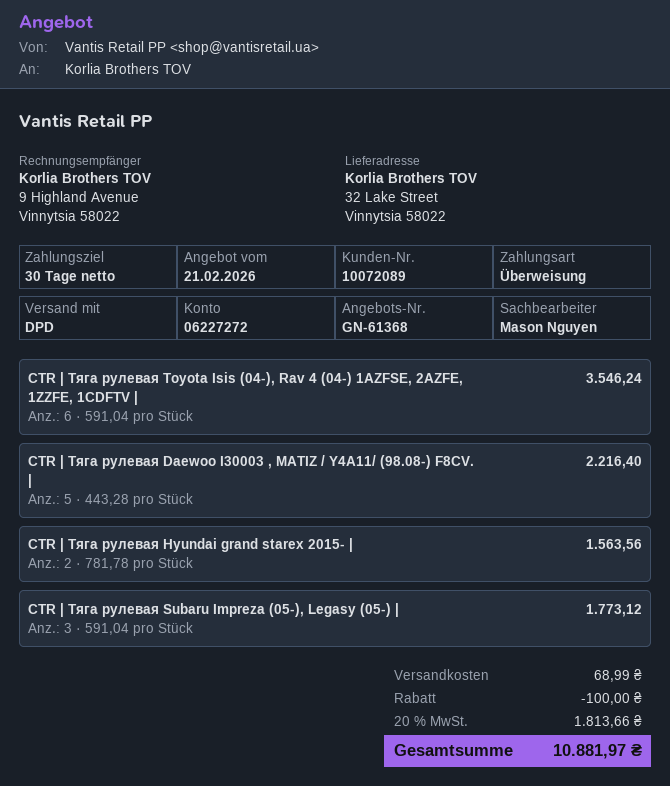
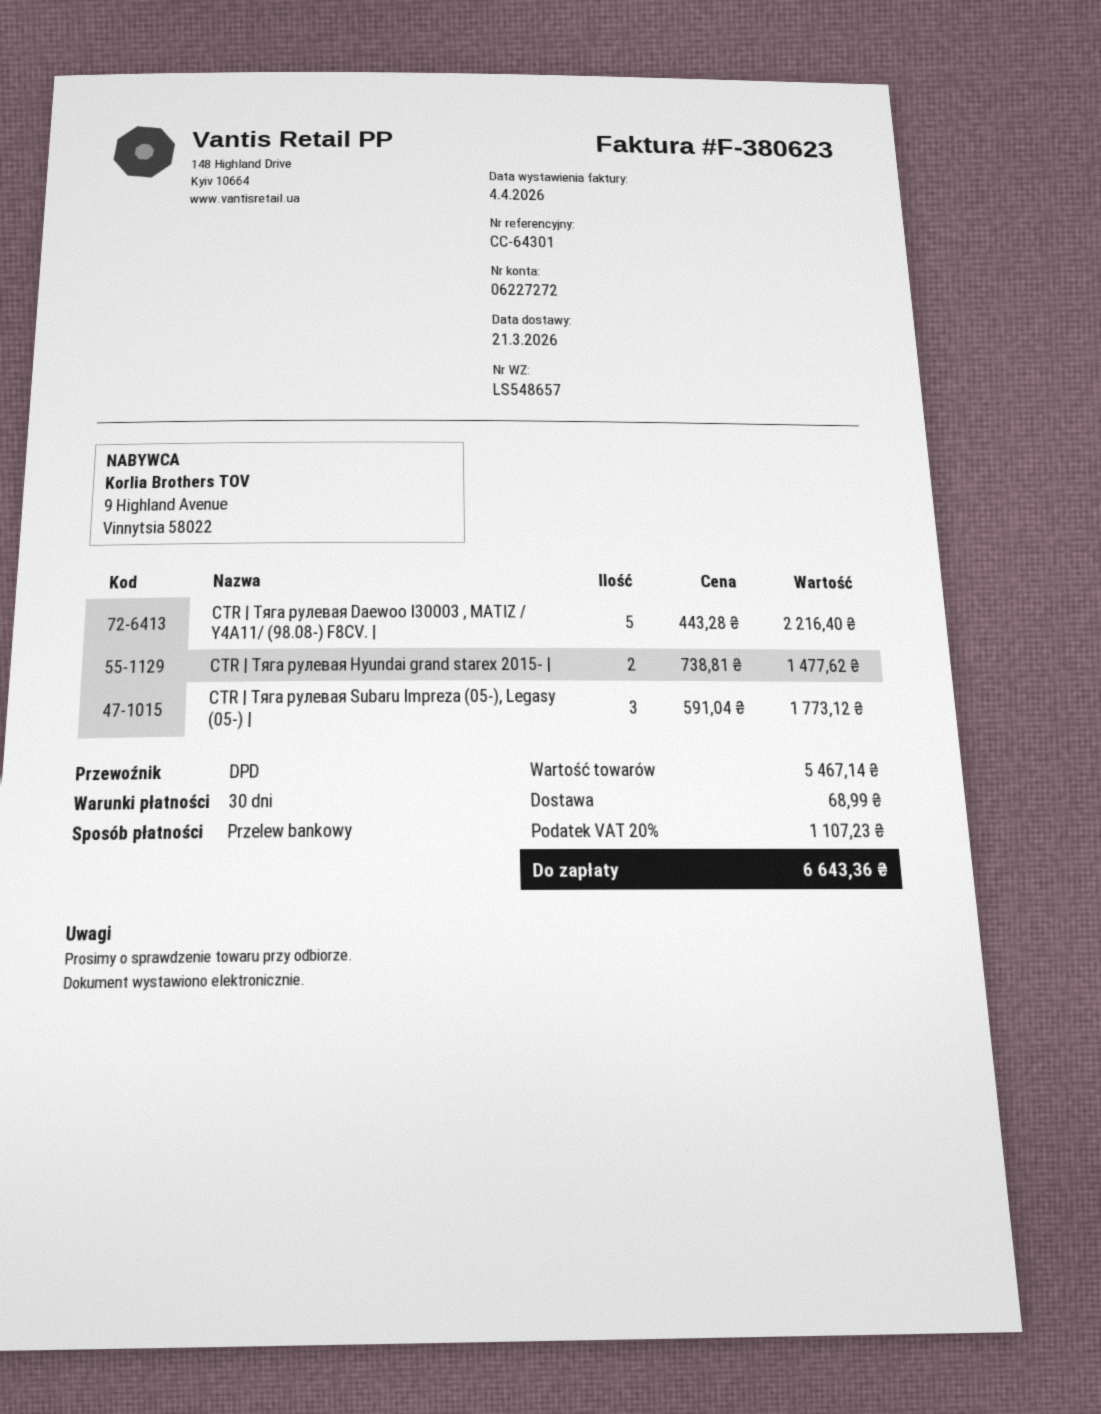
CTR | Тяга рулевая Toyota Isis (04-), Rav 4 (04-) 1AZFSE, 2AZFE, 1ZZFE, 1CDFTV |: 6 x 591.04 = 3546.24 -> none
CTR | Тяга рулевая Hyundai grand starex 2015- |: 2 x 781.78 = 1563.56 -> 2 x 738.81 = 1477.62
discount: 100.00 -> none
tax: 20% = 1813.66 -> 20% = 1107.23
total: 10881.97 -> 6643.36

